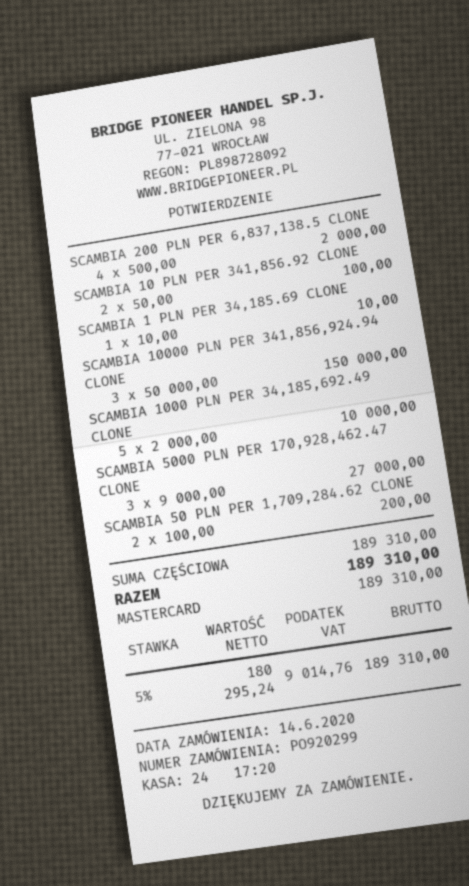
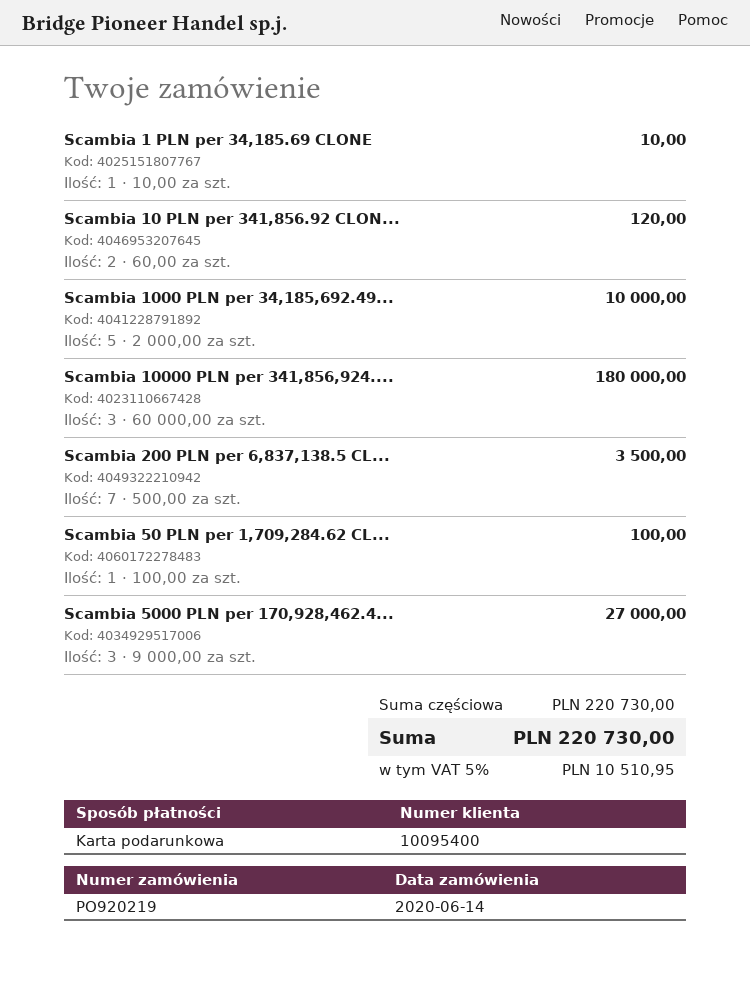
order number: PO920299 -> PO920219
payment method: Mastercard -> gift card
SCAMBIA 200 PLN PER 6,837,138.5 CLONE: 4 x 500.00 = 2000.00 -> 7 x 500.00 = 3500.00
SCAMBIA 10 PLN PER 341,856.92 CLONE: 2 x 50.00 = 100.00 -> 2 x 60.00 = 120.00
SCAMBIA 10000 PLN PER 341,856,924.94 CLONE: 3 x 50000.00 = 150000.00 -> 3 x 60000.00 = 180000.00
SCAMBIA 50 PLN PER 1,709,284.62 CLONE: 2 x 100.00 = 200.00 -> 1 x 100.00 = 100.00
subtotal: 189310.00 -> 220730.00
tax: 5% = 9014.76 -> 5% = 10510.95
total: 189310.00 -> 220730.00

